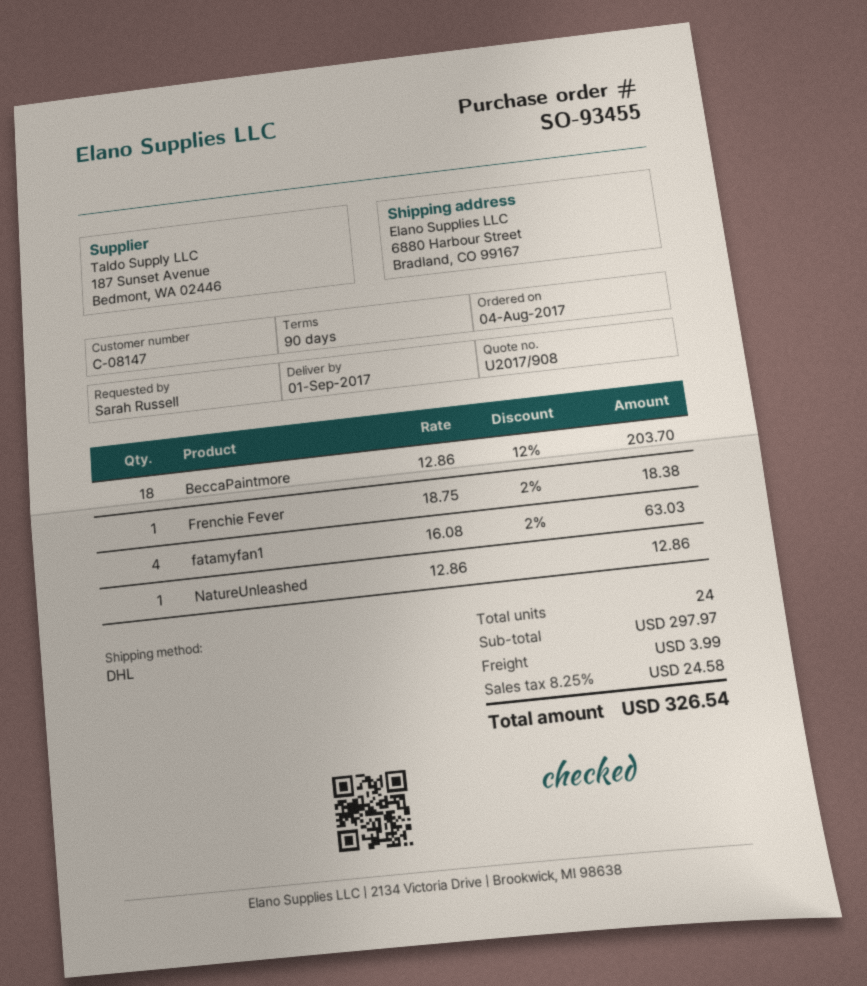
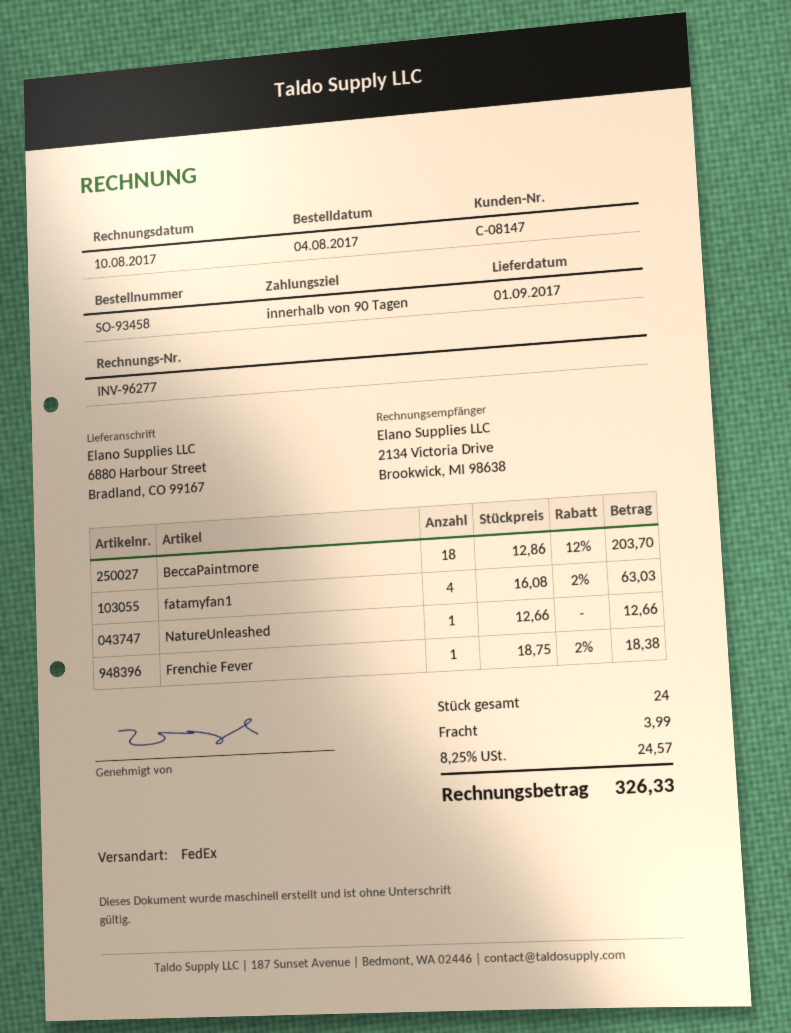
order number: SO-93455 -> SO-93458
shipping method: DHL -> FedEx
NatureUnleashed: 1 x 12.86 = 12.86 -> 1 x 12.66 = 12.66
tax: 8.25% = 24.58 -> 8.25% = 24.57
total: 326.54 -> 326.33

